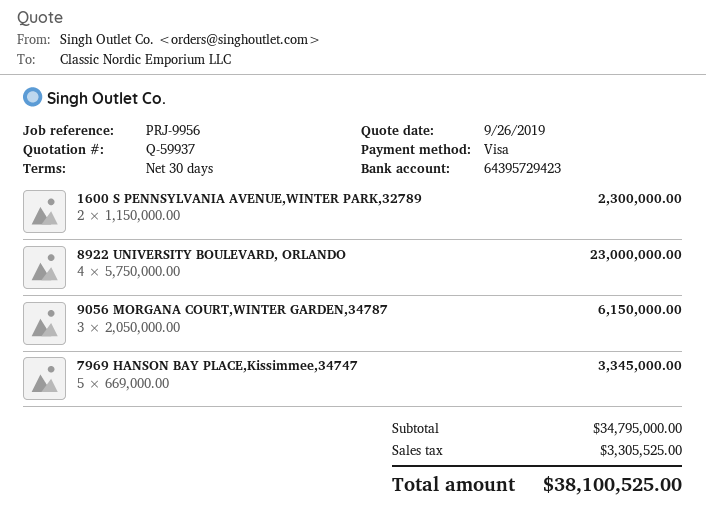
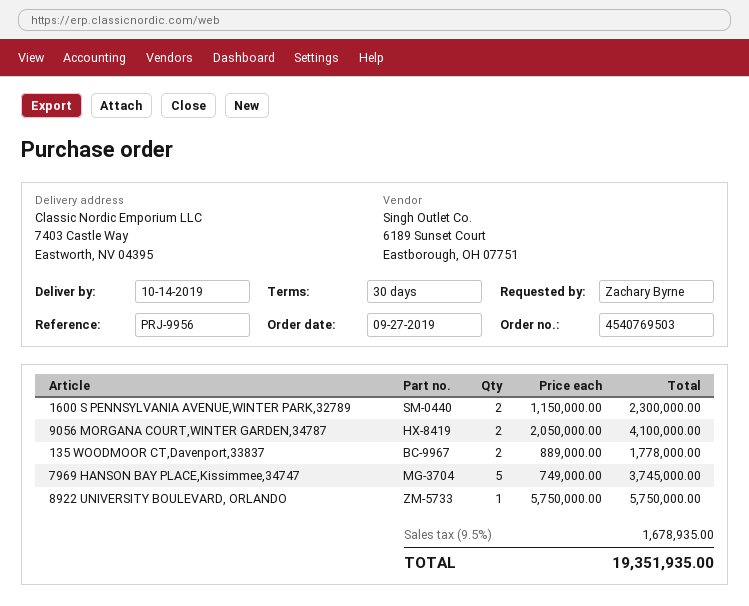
8922 UNIVERSITY BOULEVARD, ORLANDO: 4 x 5750000.00 = 23000000.00 -> 1 x 5750000.00 = 5750000.00
9056 MORGANA COURT,WINTER GARDEN,34787: 3 x 2050000.00 = 6150000.00 -> 2 x 2050000.00 = 4100000.00
7969 HANSON BAY PLACE,Kissimmee,34747: 5 x 669000.00 = 3345000.00 -> 5 x 749000.00 = 3745000.00
135 WOODMOOR CT,Davenport,33837: none -> 2 x 889000.00 = 1778000.00
tax: 3305525.00 -> 1678935.00
total: 38100525.00 -> 19351935.00

